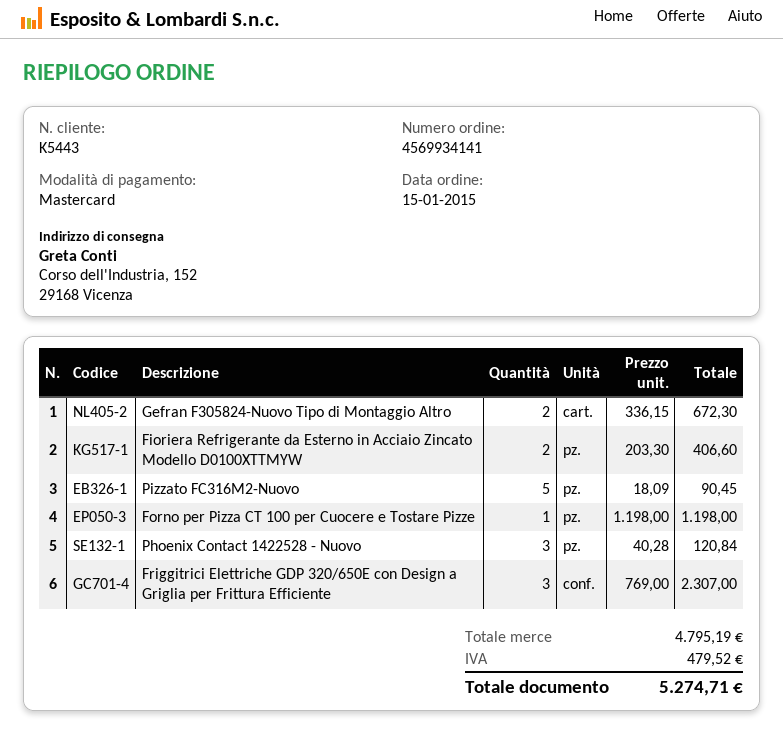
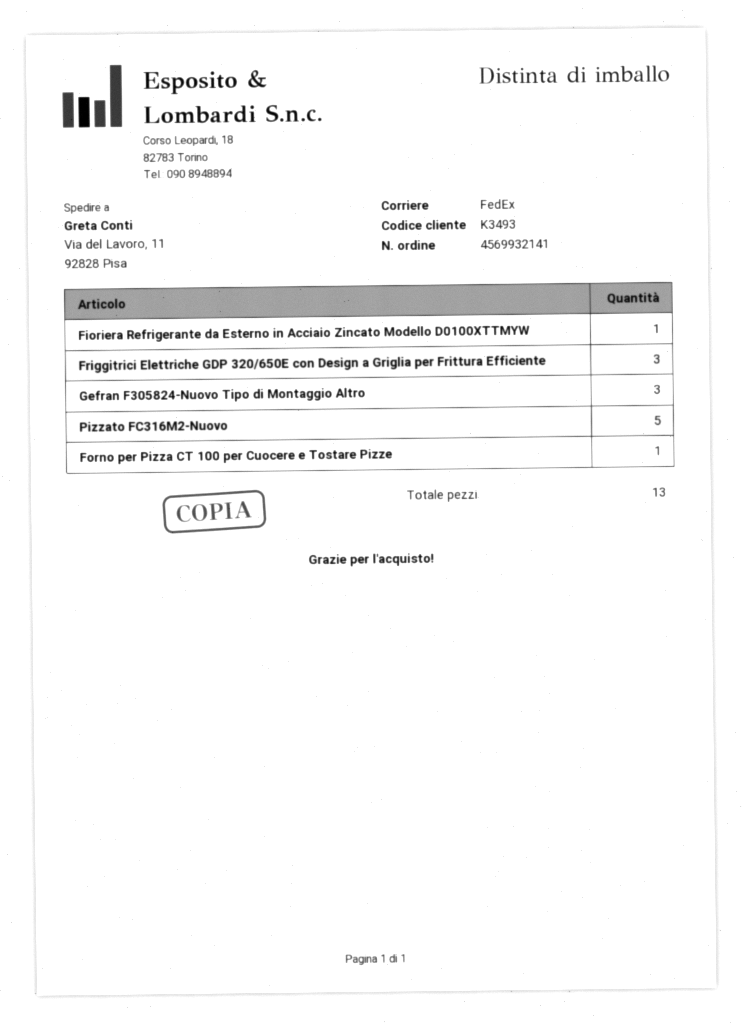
order number: 4569934141 -> 4569932141
customer number: K5443 -> K3493
ship to: Corso dell'Industria, 152, 29168 Vicenza -> Via del Lavoro, 11, 92828 Pisa
Gefran F305824-Nuovo Tipo di Montaggio Altro: 2 -> 3
Fioriera Refrigerante da Esterno in Acciaio Zincato Modello D0100XTTMYW: 2 -> 1
Phoenix Contact 1422528 - Nuovo: 3 -> none

